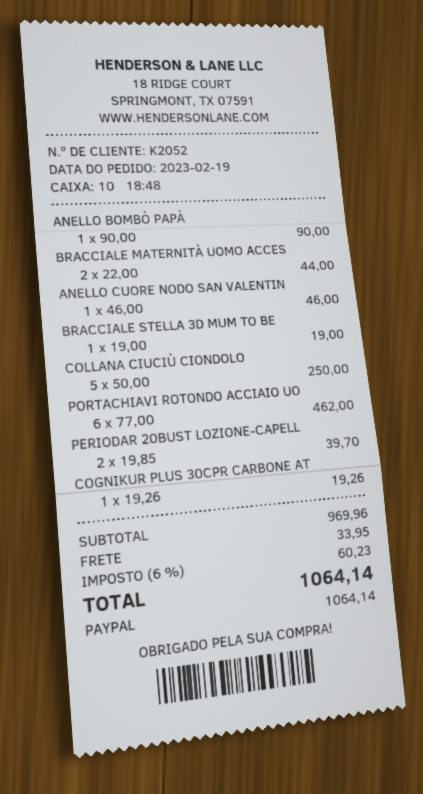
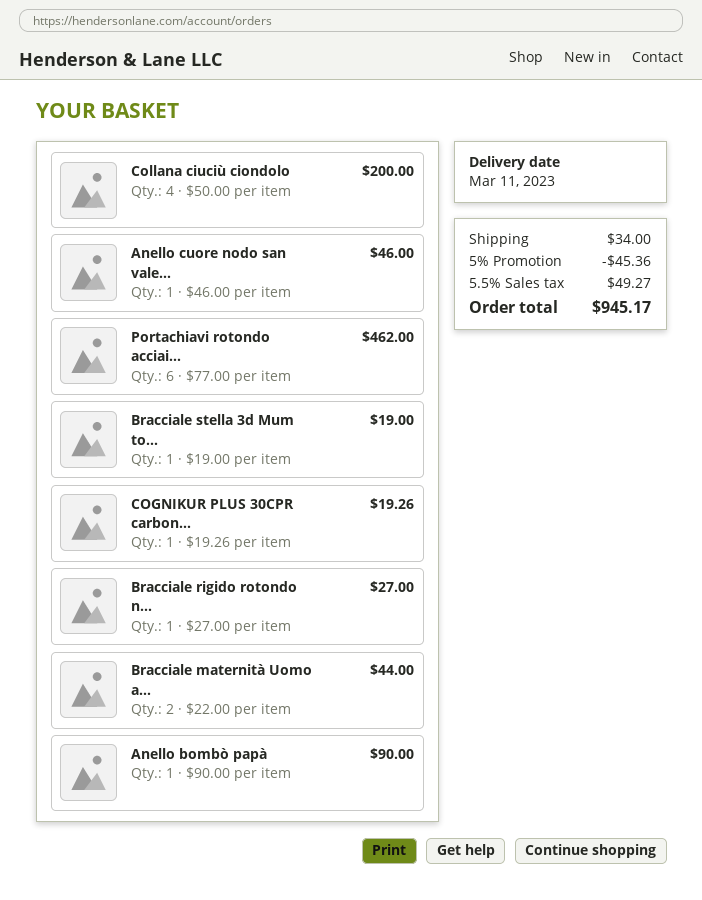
COLLANA CIUCIÙ CIONDOLO: 5 x 50.00 = 250.00 -> 4 x 50.00 = 200.00
PERIODAR 20BUST LOZIONE-CAPELL: 2 x 19.85 = 39.70 -> none
Bracciale rigido rotondo n...: none -> 1 x 27.00 = 27.00
discount: none -> 5% = 45.36
shipping: 33.95 -> 34.00
tax: 6% = 60.23 -> 5.5% = 49.27
total: 1064.14 -> 945.17

